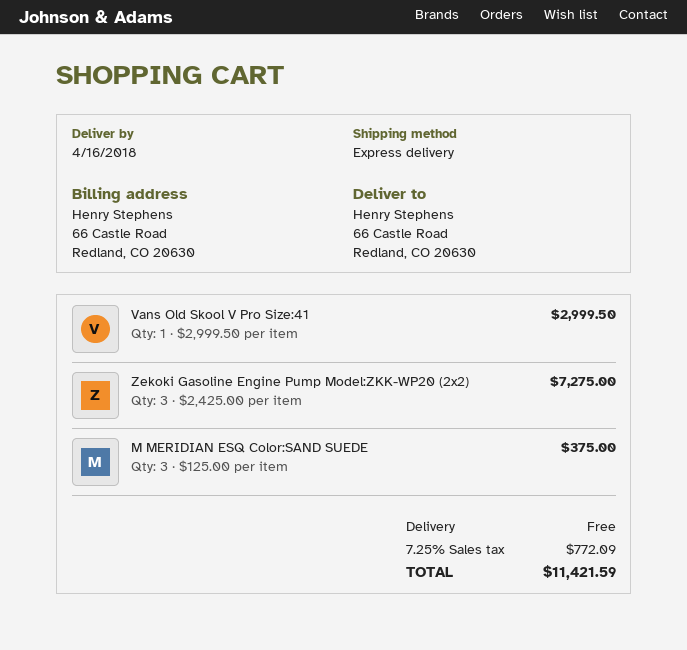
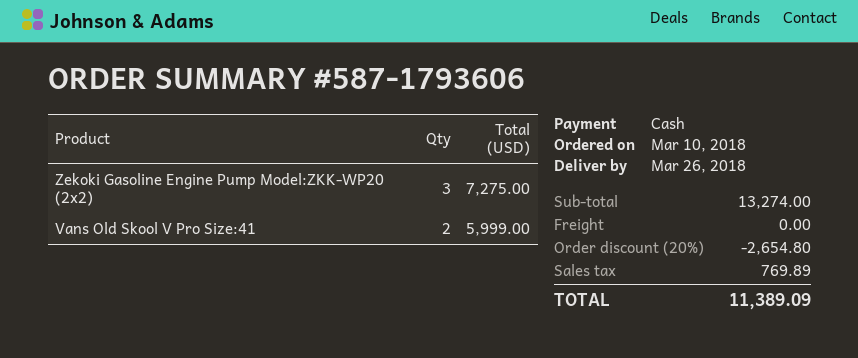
delivery date: 2018-04-16 -> 2018-03-26
Vans Old Skool V Pro Size:41: 1 for 2999.50 -> 2 for 5999.00
M MERIDIAN ESQ Color:SAND SUEDE: 3 for 375.00 -> none
discount: none -> 20% = 2654.80
tax: 772.09 -> 769.89
total: 11421.59 -> 11389.09

